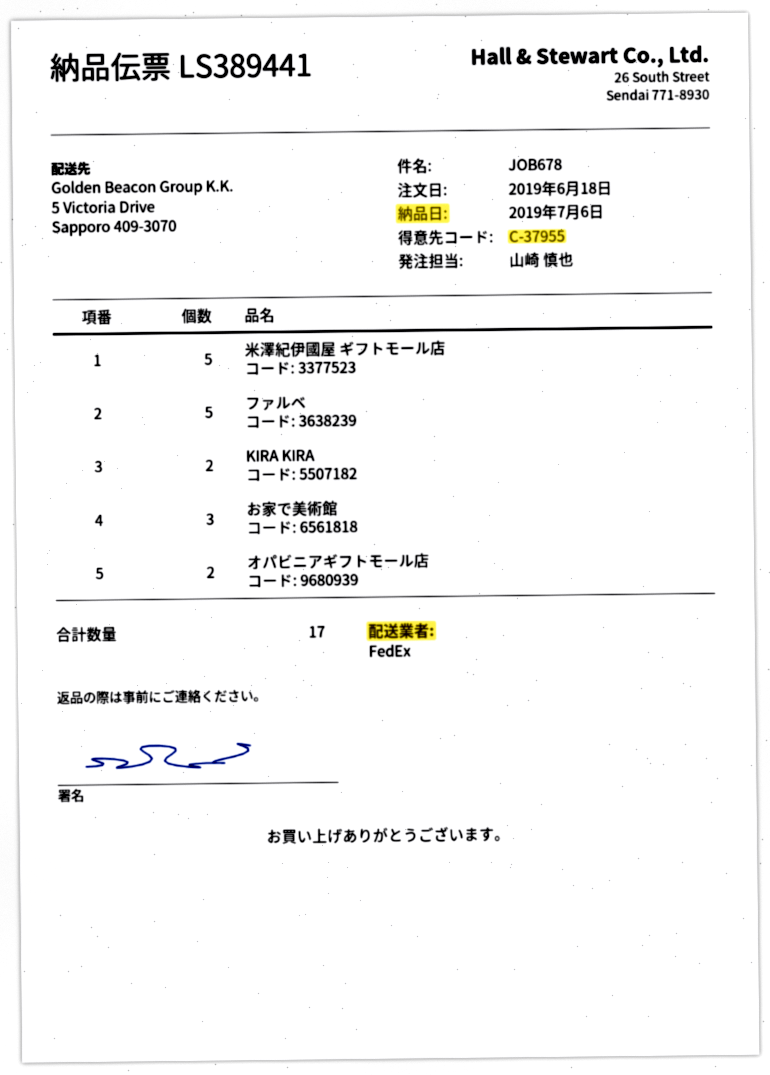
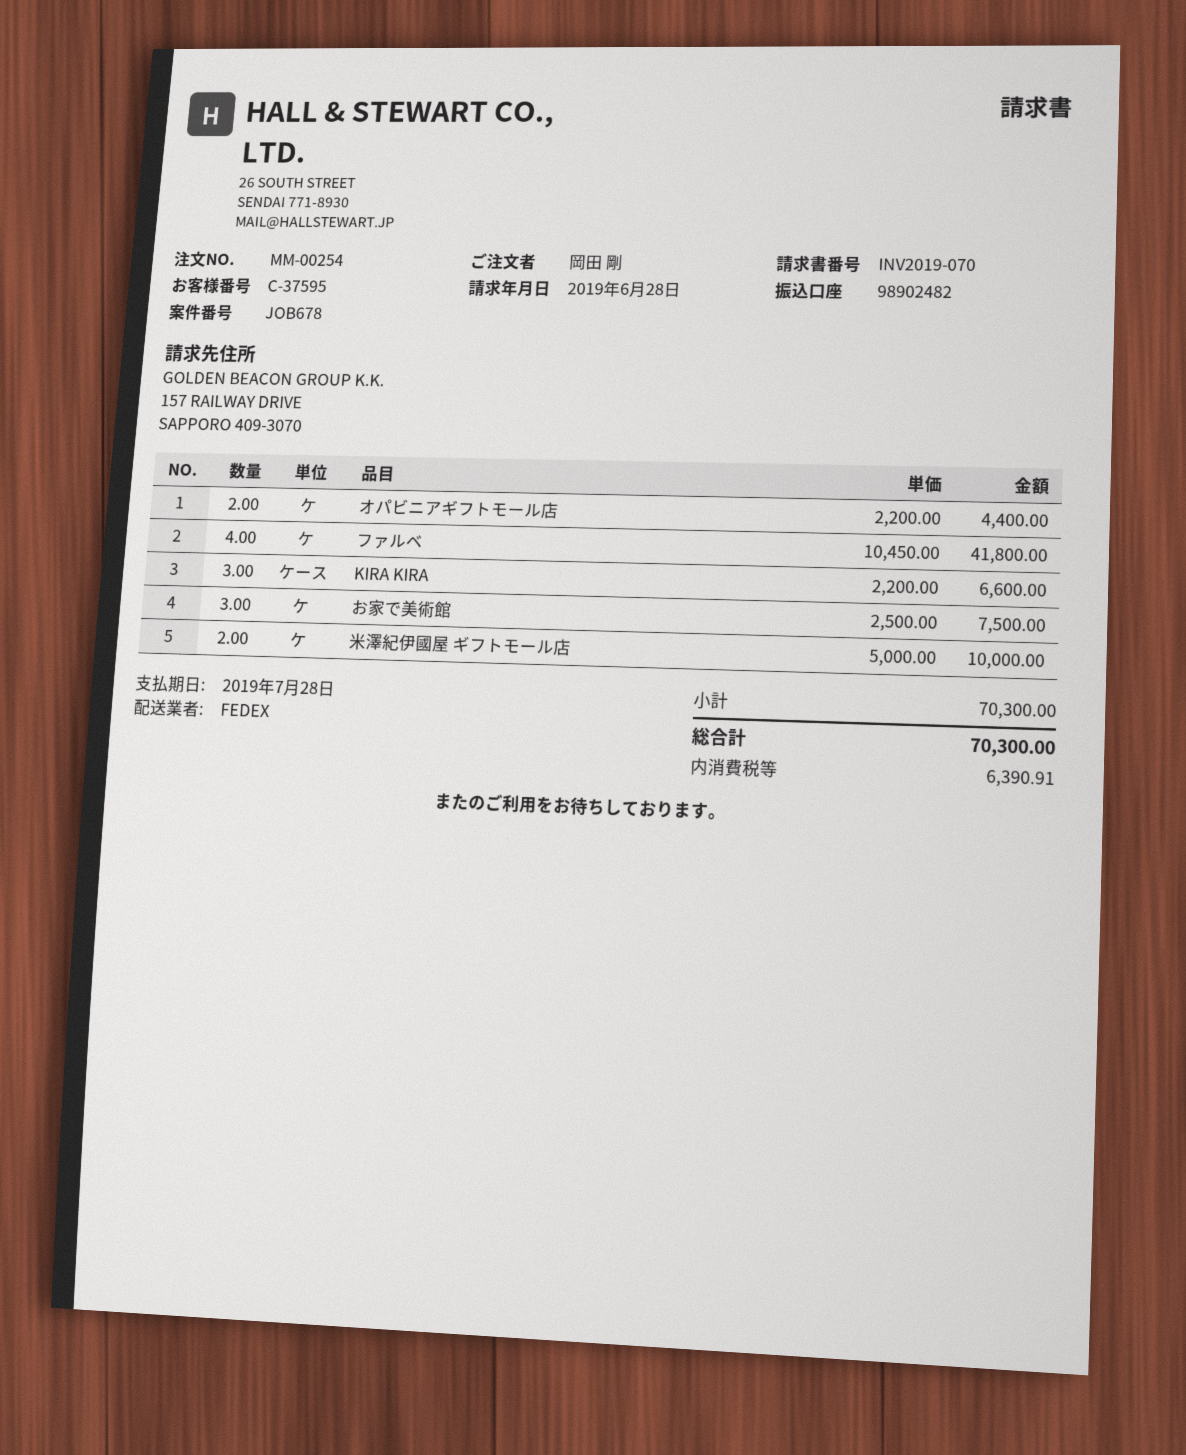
customer number: C-37955 -> C-37595
ordered by: 山崎 慎也 -> 岡田 剛
米澤紀伊國屋 ギフトモール店: 5 -> 2
ファルベ: 5 -> 4
KIRA KIRA: 2 -> 3

